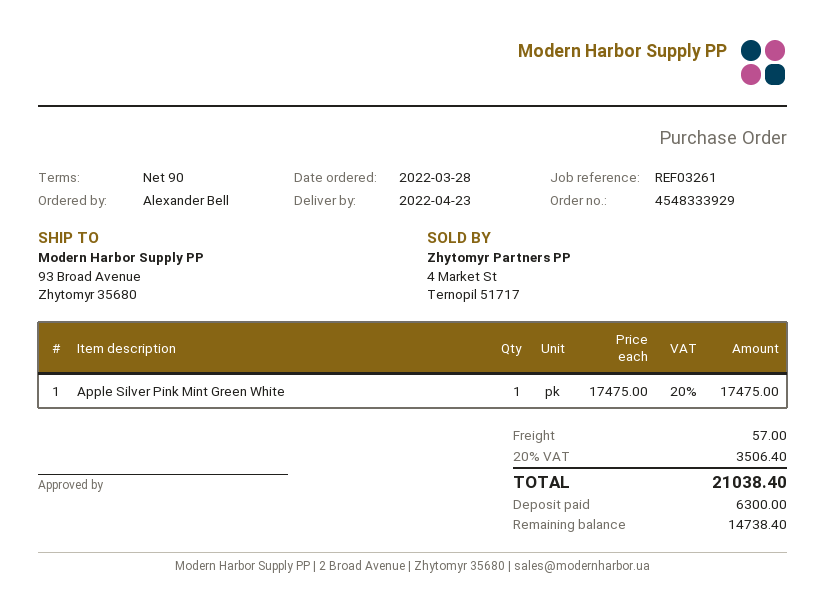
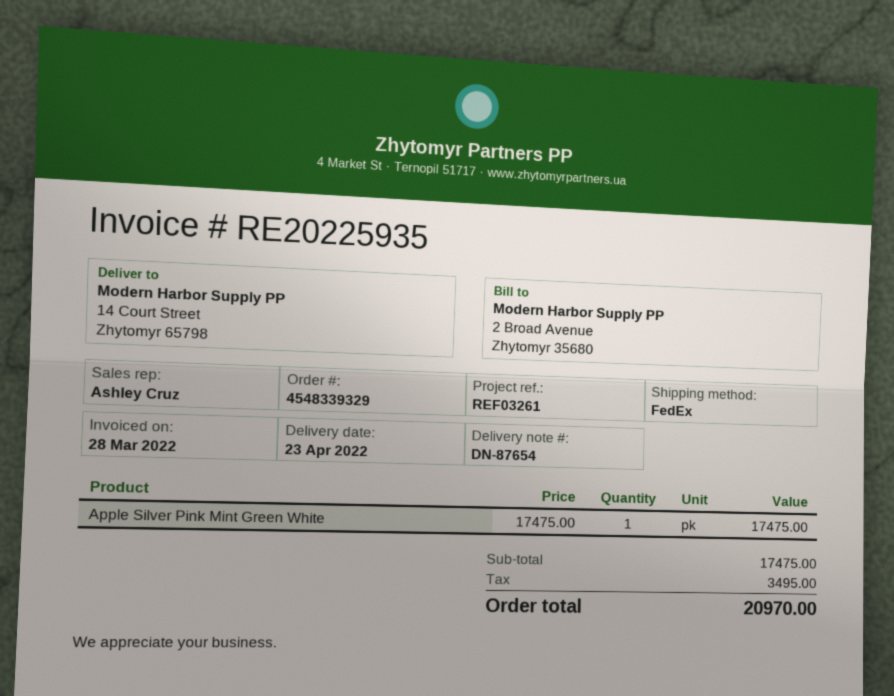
order number: 4548333929 -> 4548339329
ship to: 93 Broad Avenue, Zhytomyr 35680 -> 14 Court Street, Zhytomyr 65798
shipping: 57.00 -> none
tax: 3506.40 -> 3495.00
total: 21038.40 -> 20970.00

